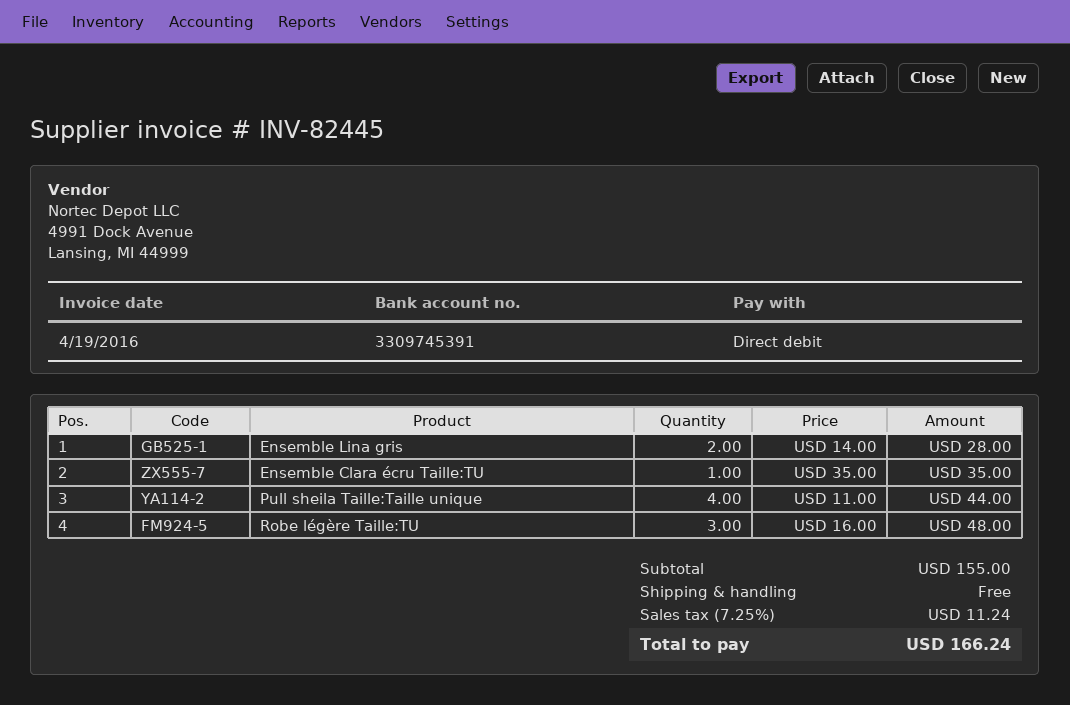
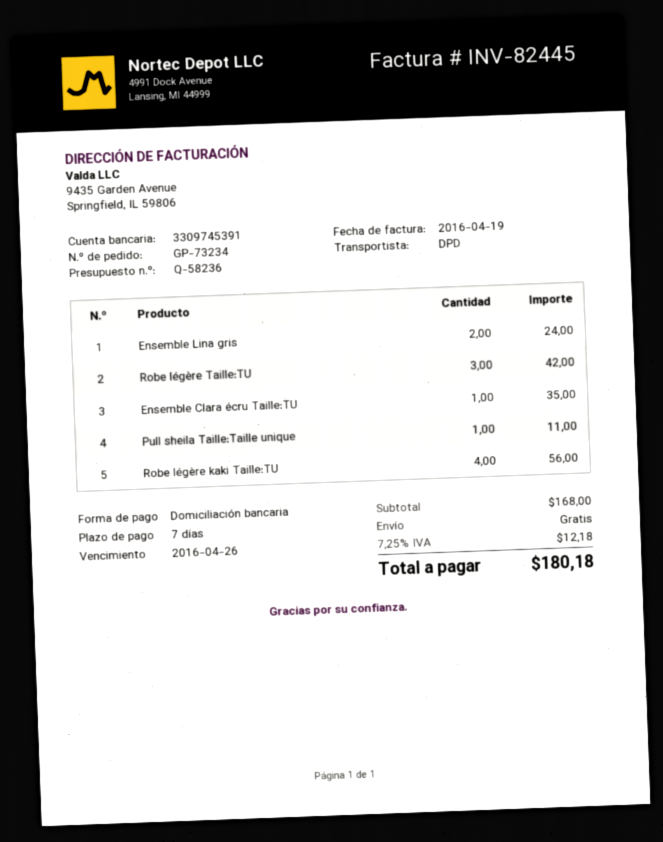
Ensemble Lina gris: 2 for 28.00 -> 2 for 24.00
Pull sheila Taille:Taille unique: 4 for 44.00 -> 1 for 11.00
Robe légère Taille:TU: 3 for 48.00 -> 3 for 42.00
Robe légère kaki Taille:TU: none -> 4 for 56.00
subtotal: 155.00 -> 168.00
tax: 7.25% = 11.24 -> 7.25% = 12.18
total: 166.24 -> 180.18

